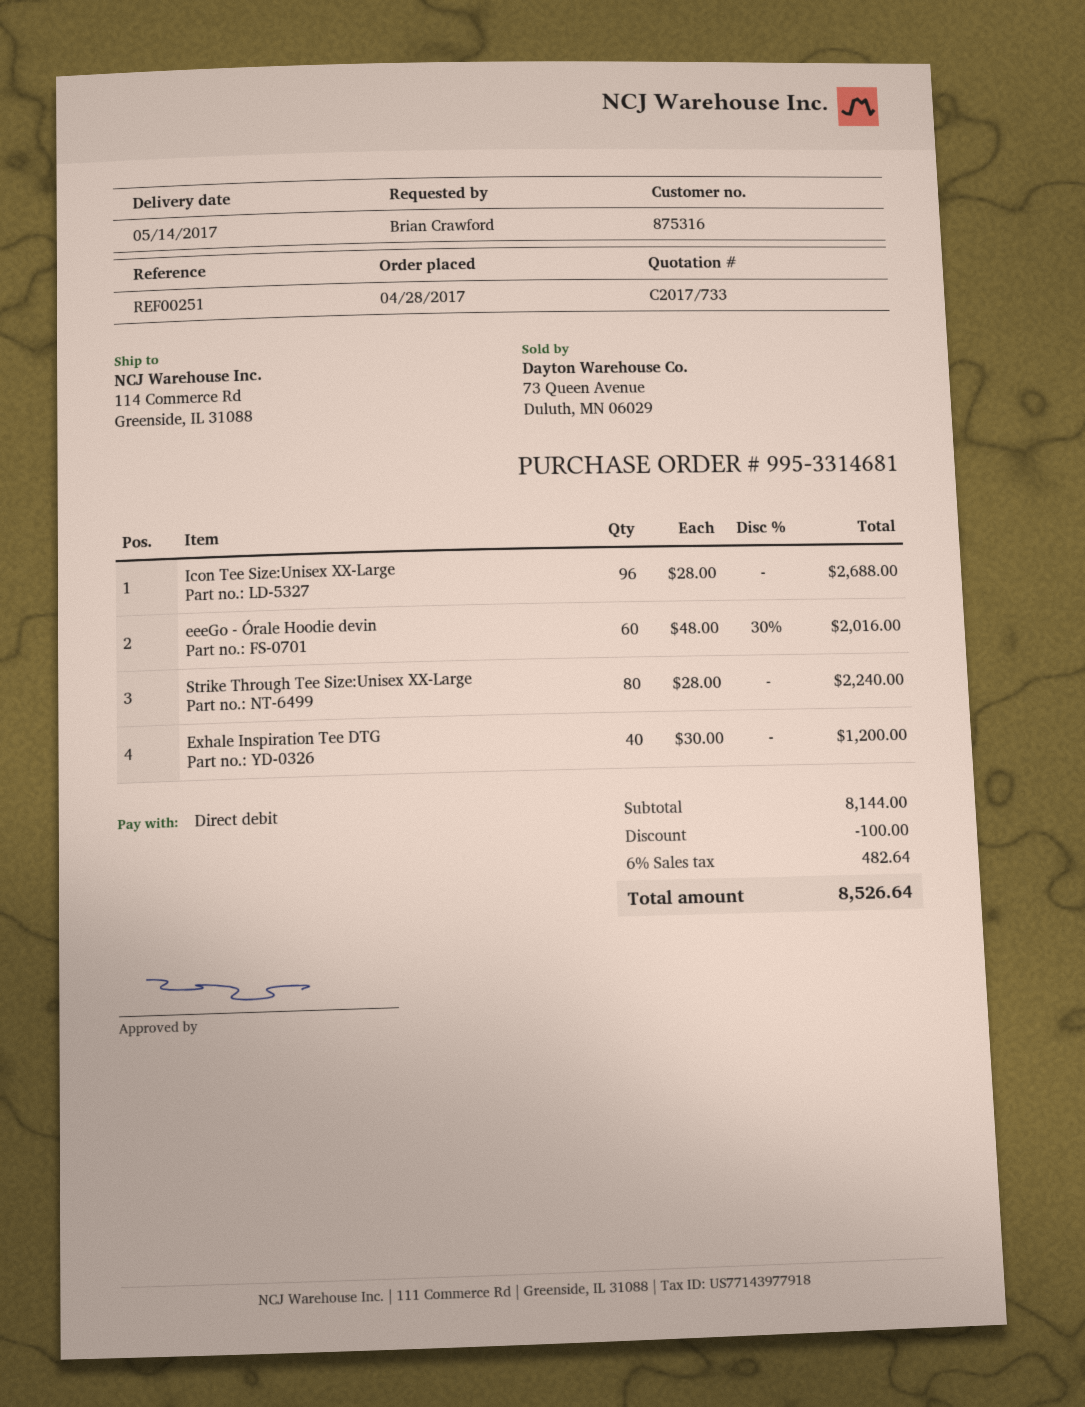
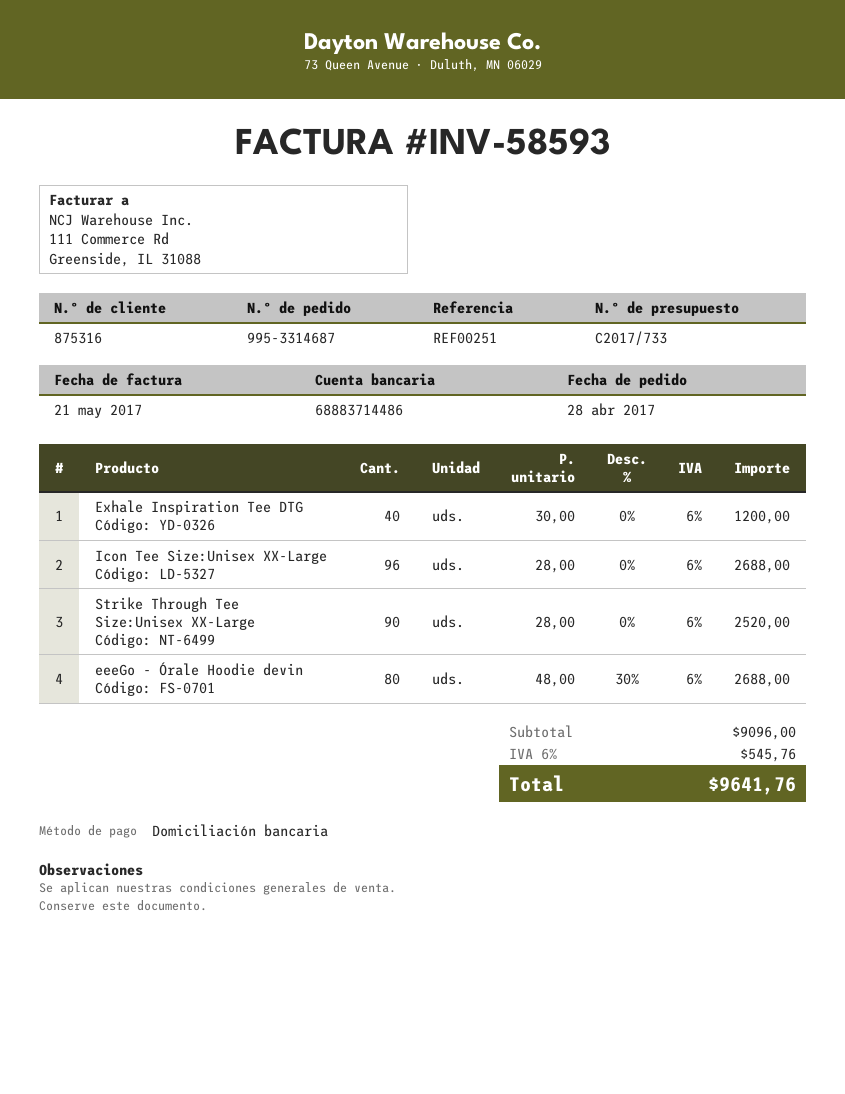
order number: 995-3314681 -> 995-3314687
eeeGo - Órale Hoodie devin: 60 x 48.00 - 30% = 2016.00 -> 80 x 48.00 - 30% = 2688.00
Strike Through Tee Size:Unisex XX-Large: 80 x 28.00 = 2240.00 -> 90 x 28.00 = 2520.00
subtotal: 8144.00 -> 9096.00
discount: 100.00 -> none
tax: 6% = 482.64 -> 6% = 545.76
total: 8526.64 -> 9641.76

